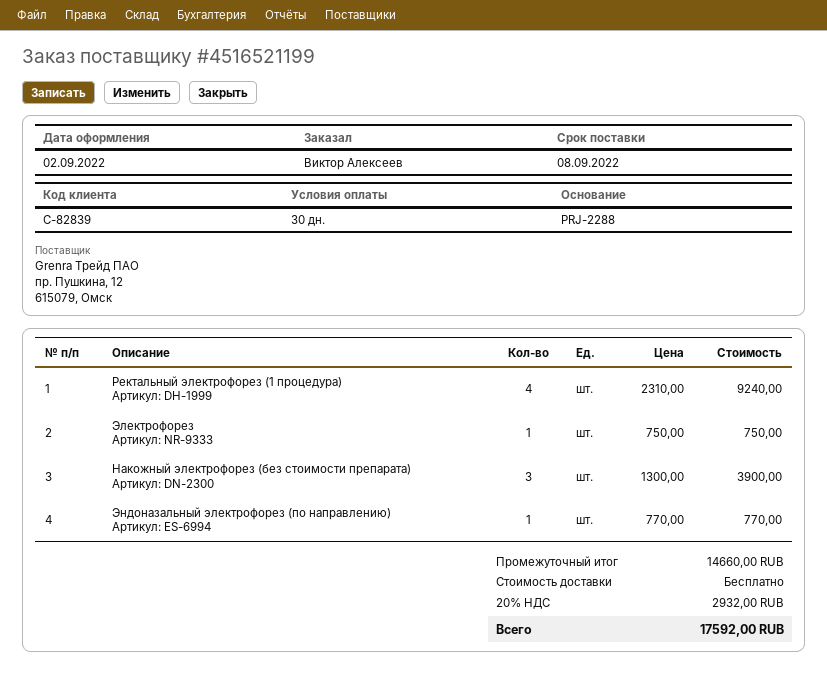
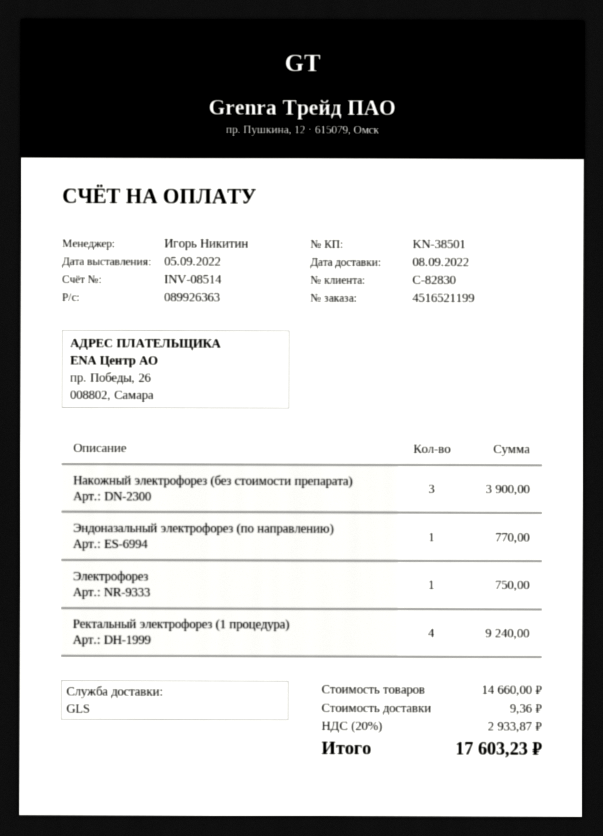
customer number: C-82839 -> C-82830
shipping: 0.00 -> 9.36
tax: 20% = 2932.00 -> 20% = 2933.87
total: 17592.00 -> 17603.23

